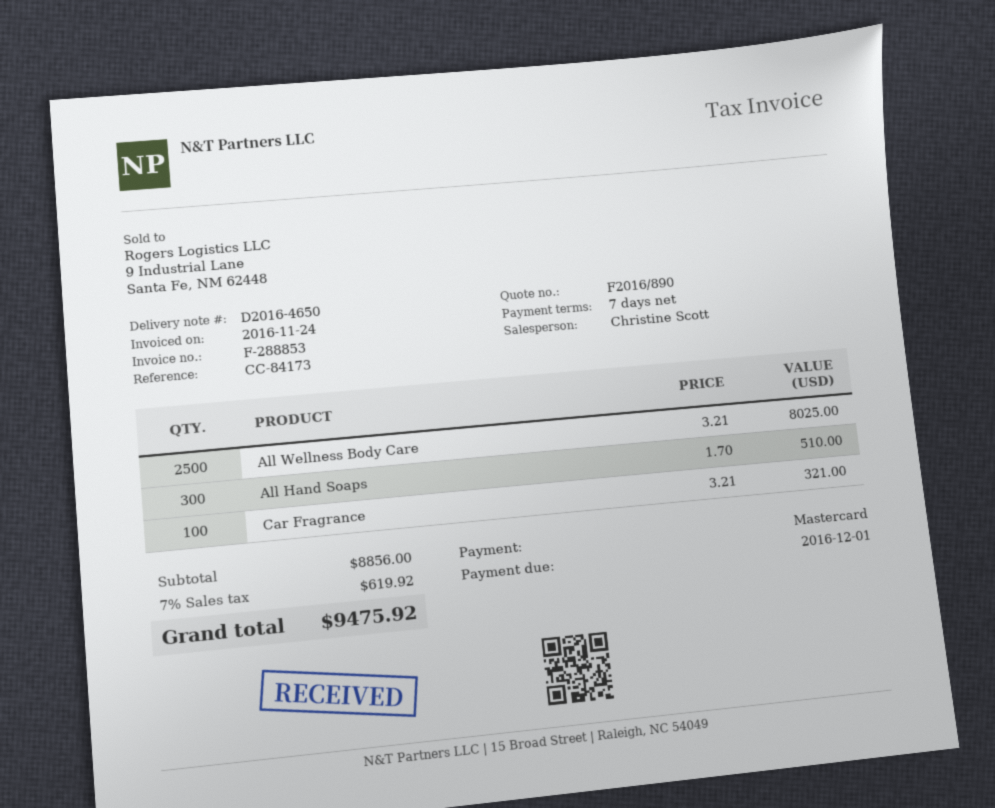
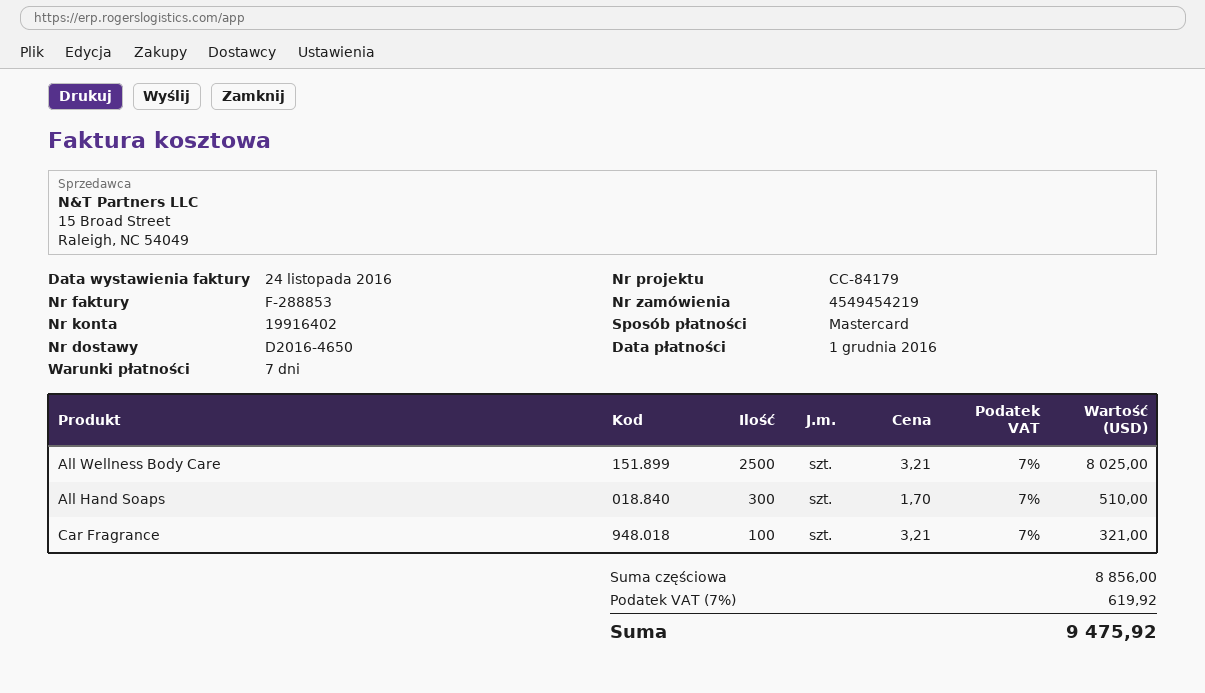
reference: CC-84173 -> CC-84179

